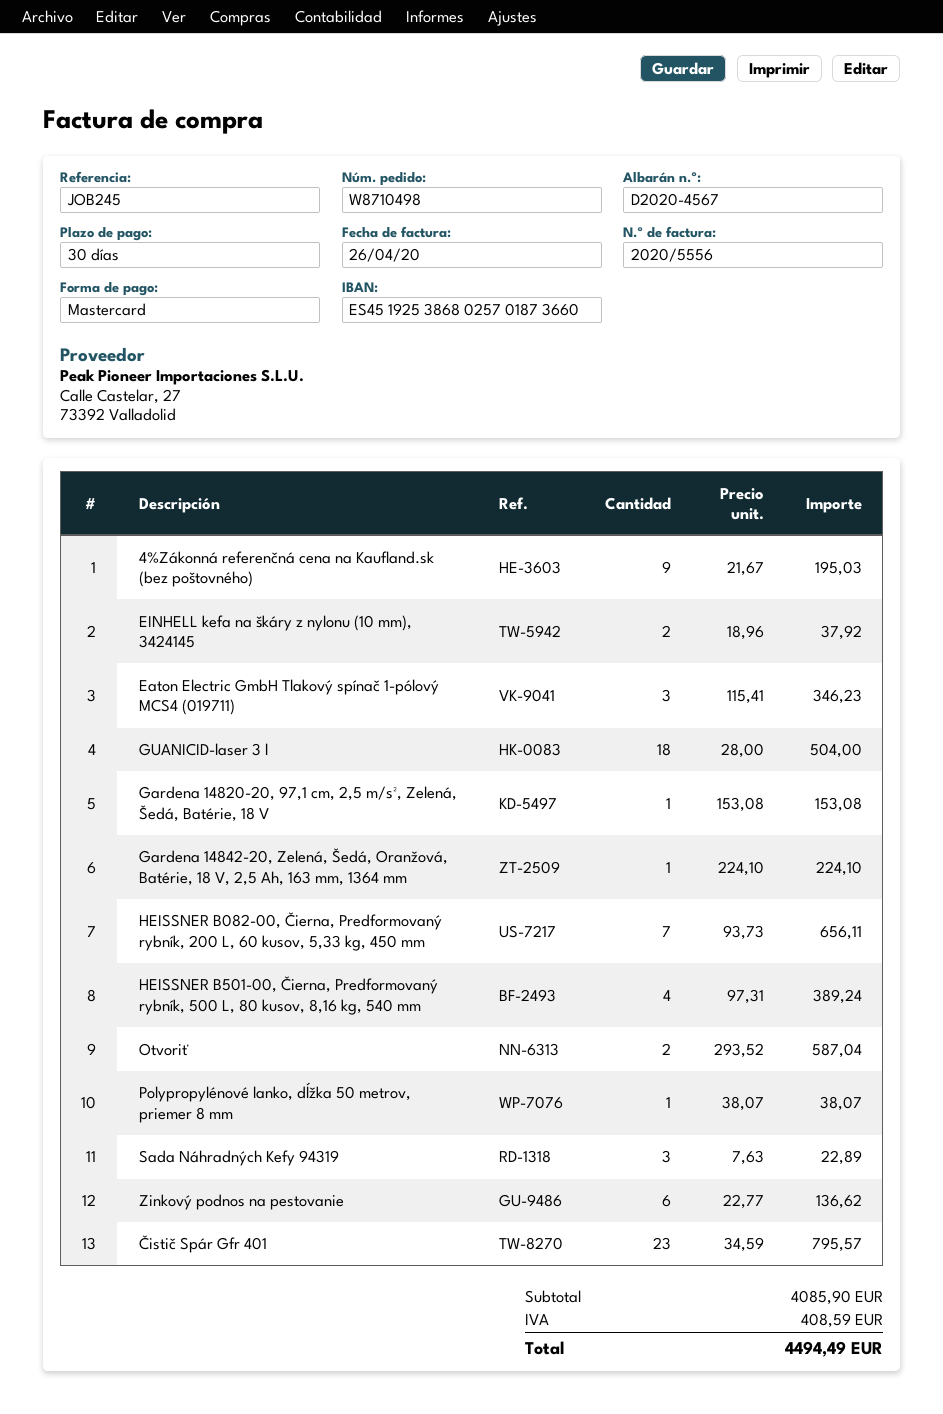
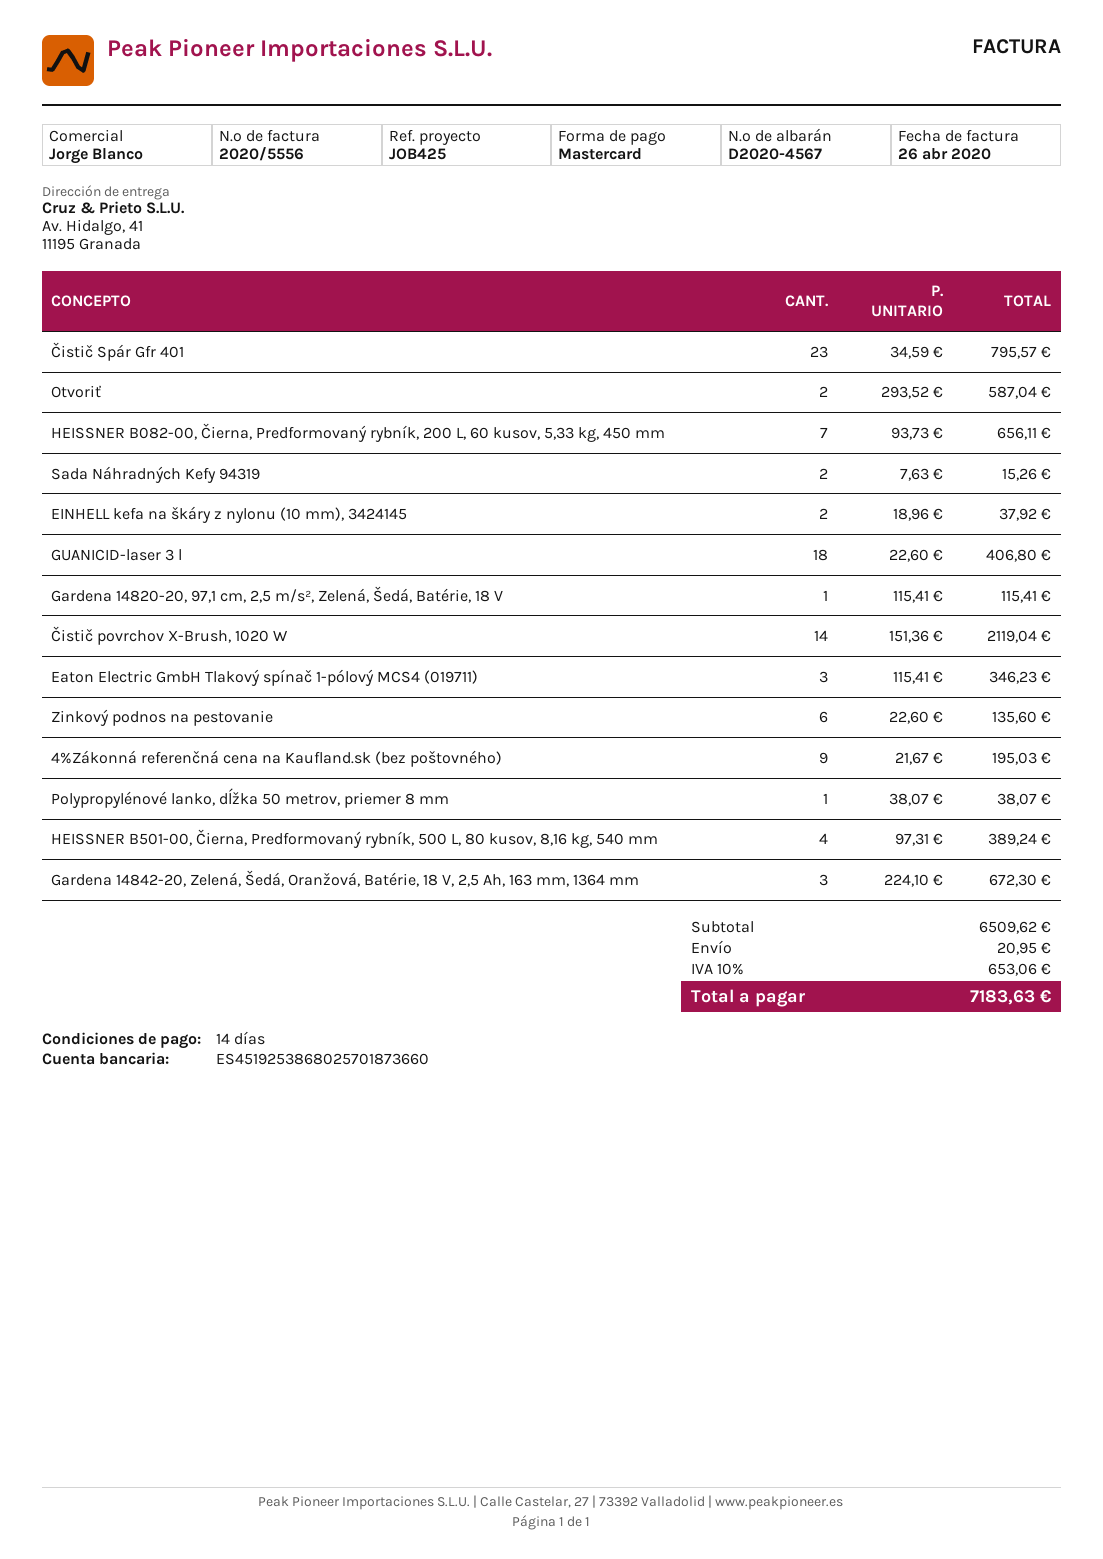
payment terms: 30 days -> 14 days
reference: JOB245 -> JOB425
GUANICID-laser 3 l: 18 x 28.00 = 504.00 -> 18 x 22.60 = 406.80
Gardena 14820-20, 97,1 cm, 2,5 m/s², Zelená, Šedá, Batérie, 18 V: 1 x 153.08 = 153.08 -> 1 x 115.41 = 115.41
Gardena 14842-20, Zelená, Šedá, Oranžová, Batérie, 18 V, 2,5 Ah, 163 mm, 1364 mm: 1 x 224.10 = 224.10 -> 3 x 224.10 = 672.30
Sada Náhradných Kefy 94319: 3 x 7.63 = 22.89 -> 2 x 7.63 = 15.26
Zinkový podnos na pestovanie: 6 x 22.77 = 136.62 -> 6 x 22.60 = 135.60
Čistič povrchov X-Brush, 1020 W: none -> 14 x 151.36 = 2119.04
subtotal: 4085.90 -> 6509.62
shipping: none -> 20.95
tax: 408.59 -> 653.06
total: 4494.49 -> 7183.63

